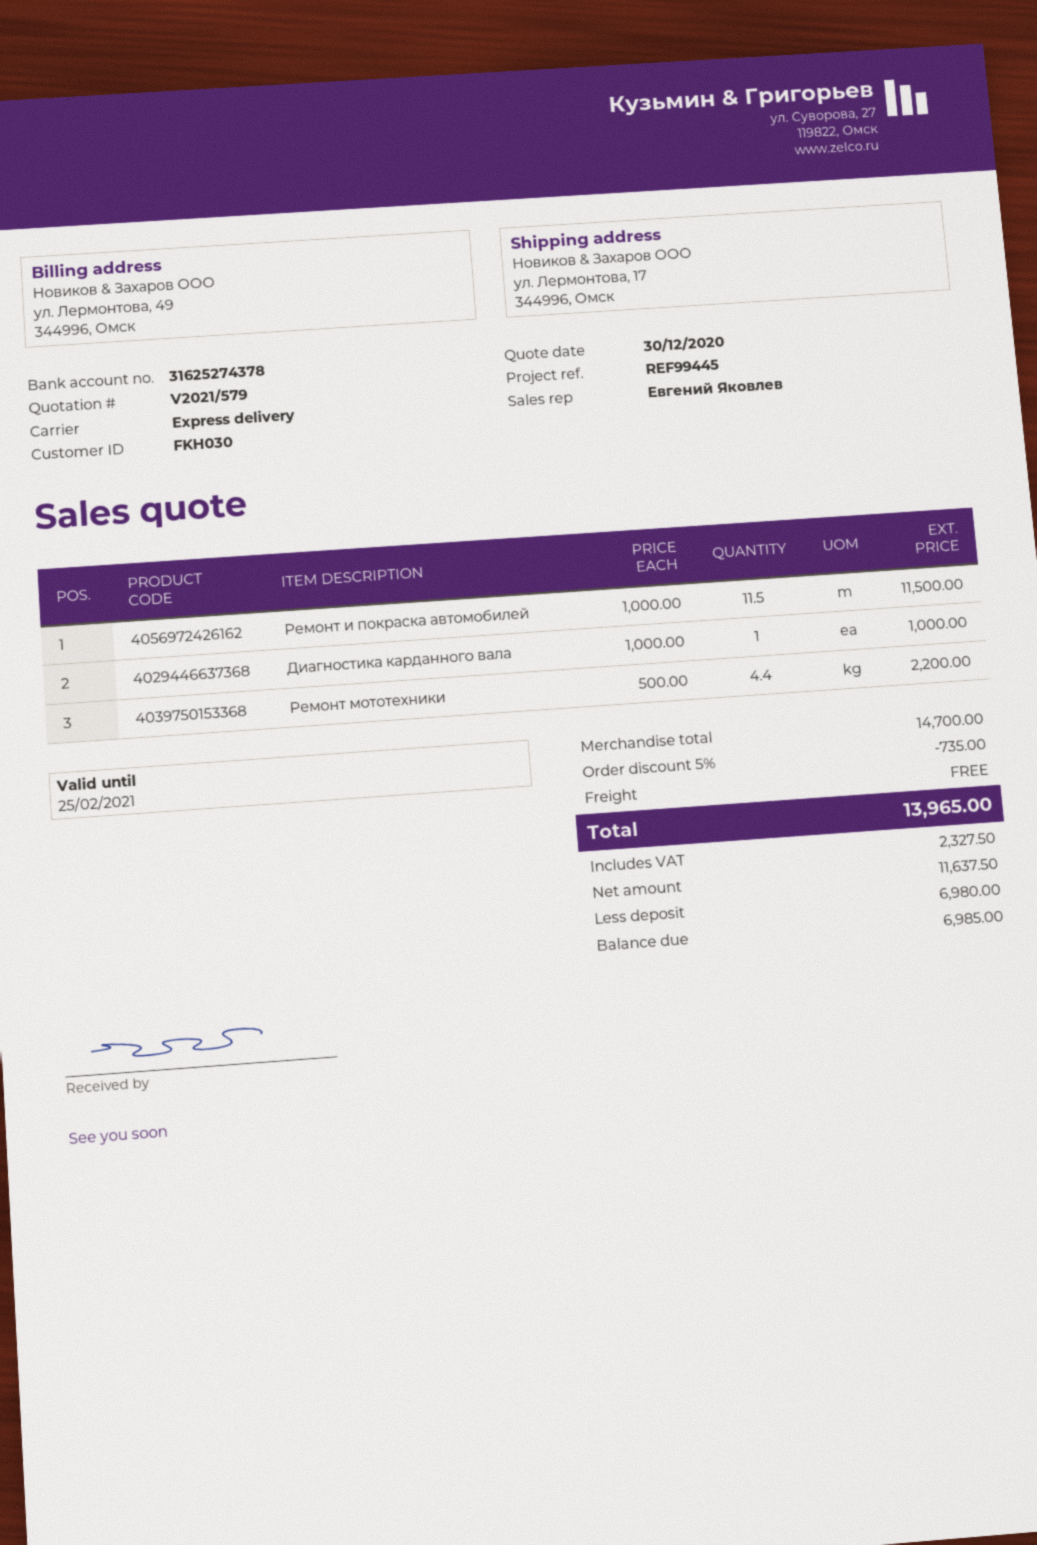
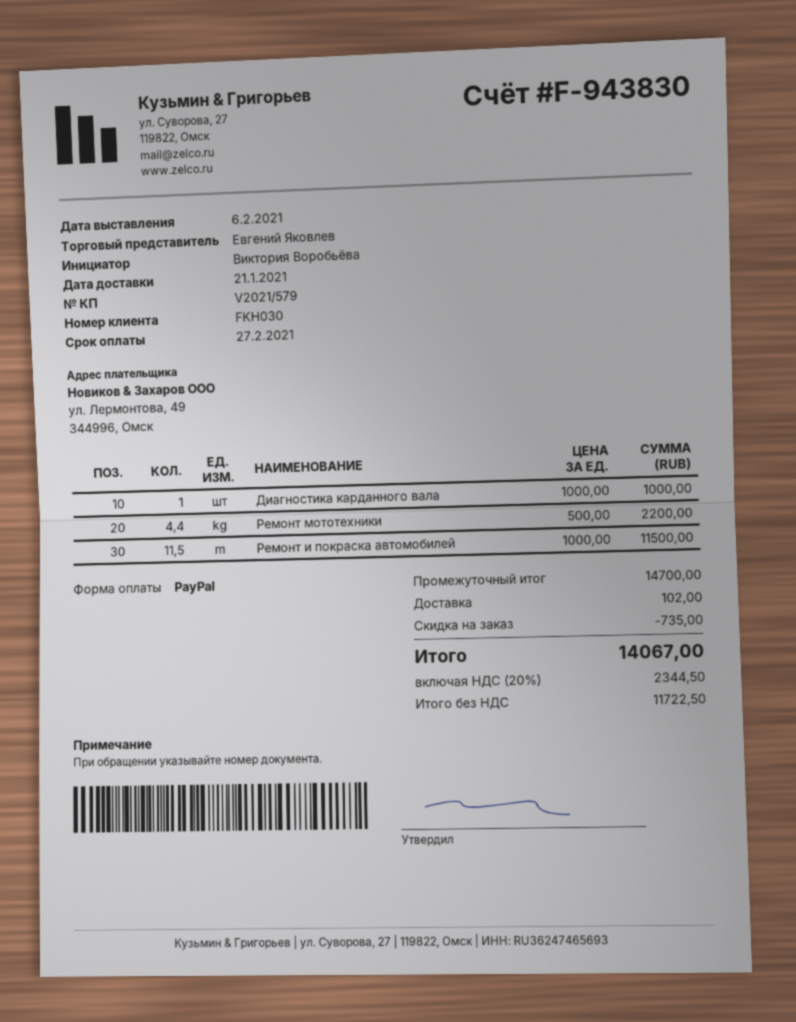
shipping: 0.00 -> 102.00
net: 11637.50 -> 11722.50
tax: 2327.50 -> 2344.50
total: 13965.00 -> 14067.00

